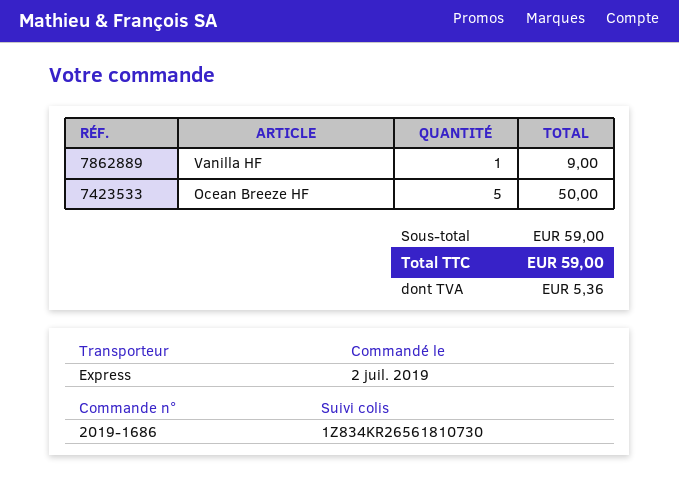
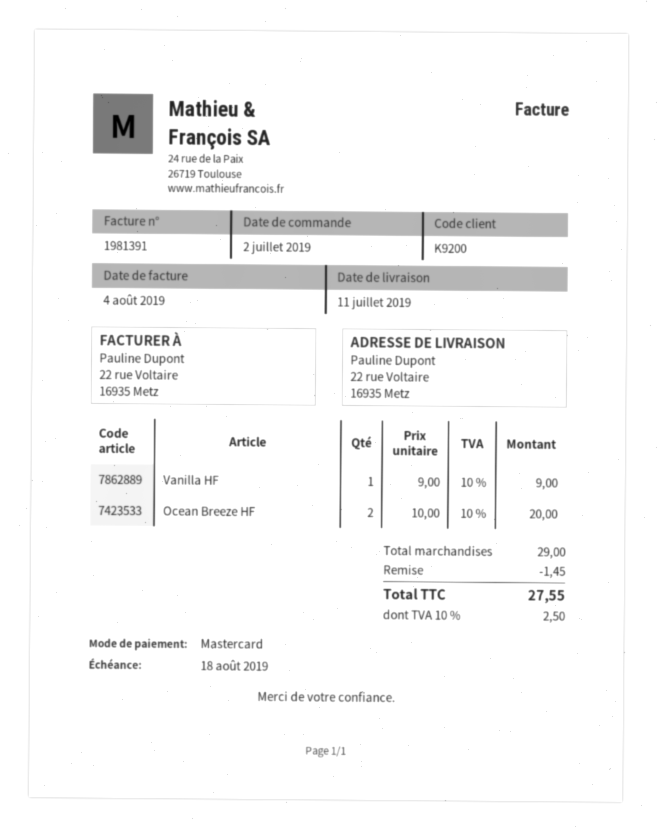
Ocean Breeze HF: 5 for 50.00 -> 2 for 20.00
subtotal: 59.00 -> 29.00
discount: none -> 1.45
tax: 5.36 -> 2.50
total: 59.00 -> 27.55

